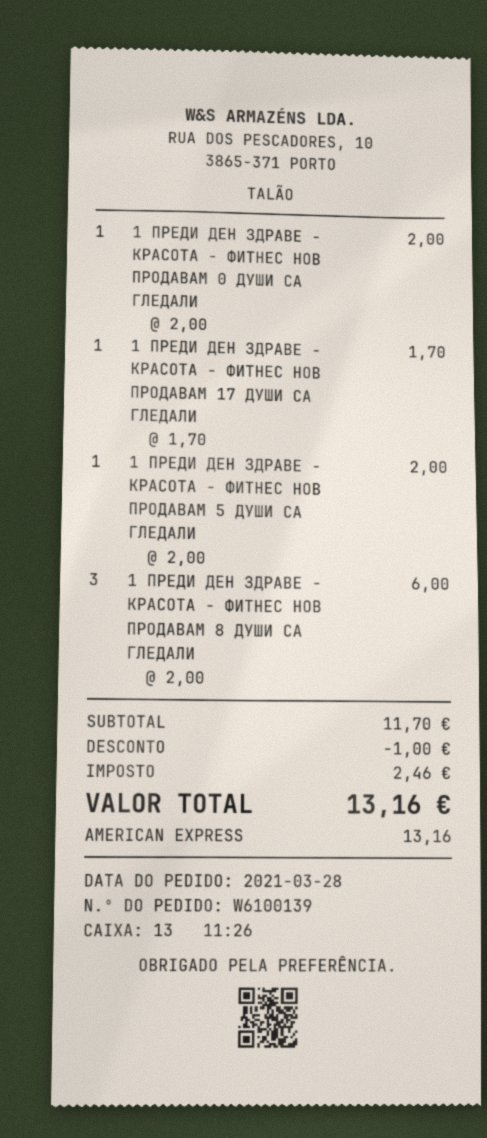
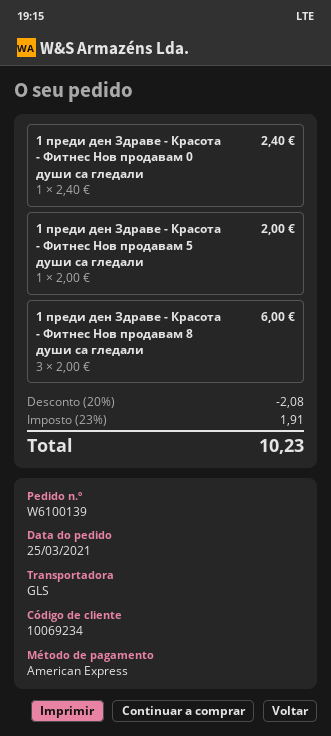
order date: 2021-03-28 -> 2021-03-25
1 ПРЕДИ ДЕН ЗДРАВЕ - КРАСОТА - ФИТНЕС НОВ ПРОДАВАМ 0 ДУШИ СА ГЛЕДАЛИ: 1 x 2.00 = 2.00 -> 1 x 2.40 = 2.40
1 ПРЕДИ ДЕН ЗДРАВЕ - КРАСОТА - ФИТНЕС НОВ ПРОДАВАМ 17 ДУШИ СА ГЛЕДАЛИ: 1 x 1.70 = 1.70 -> none
discount: 1.00 -> 2.08
tax: 2.46 -> 1.91
total: 13.16 -> 10.23

